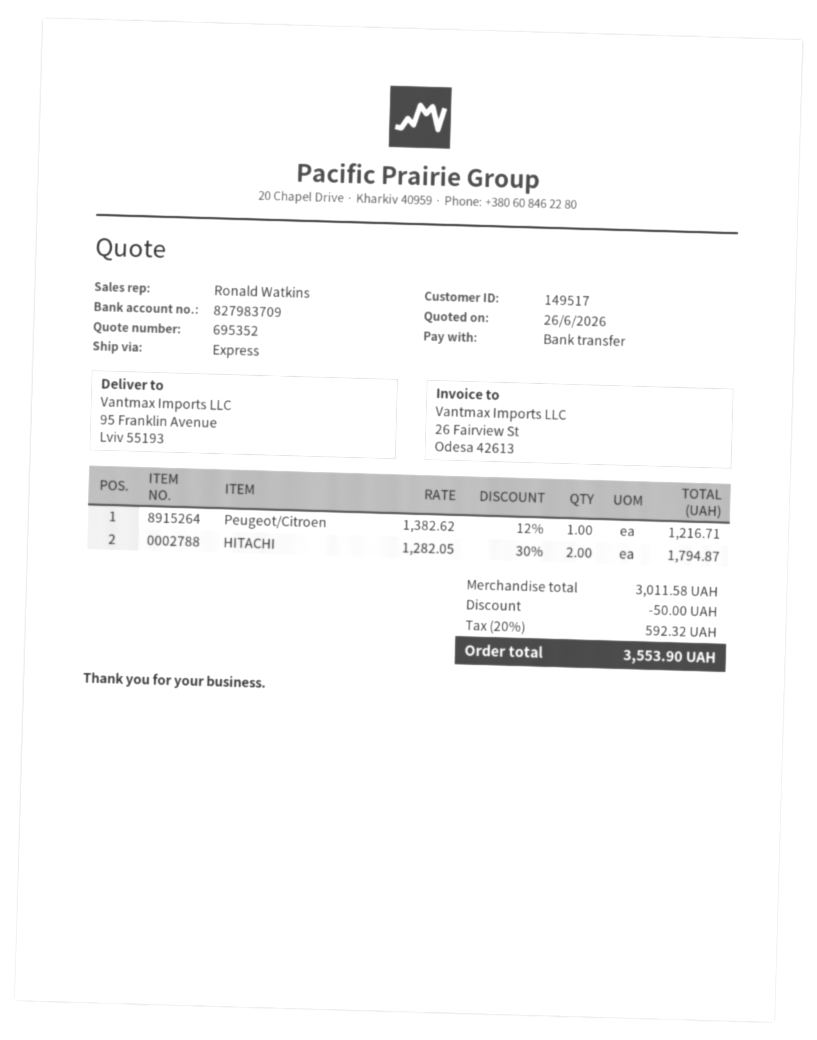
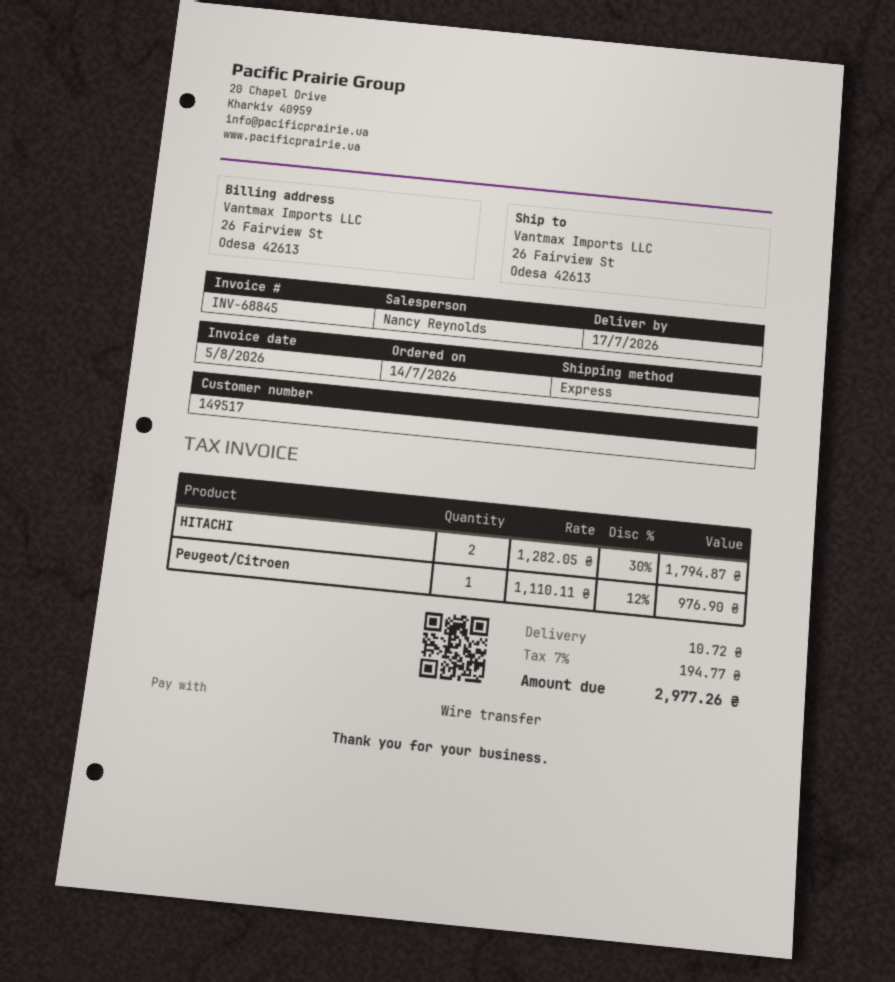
sales rep: Ronald Watkins -> Nancy Reynolds
ship to: 95 Franklin Avenue, Lviv 55193 -> 26 Fairview St, Odesa 42613
Peugeot/Citroen: 1 x 1382.62 - 12% = 1216.71 -> 1 x 1110.11 - 12% = 976.90
discount: 50.00 -> none
shipping: none -> 10.72
tax: 20% = 592.32 -> 7% = 194.77
total: 3553.90 -> 2977.26

